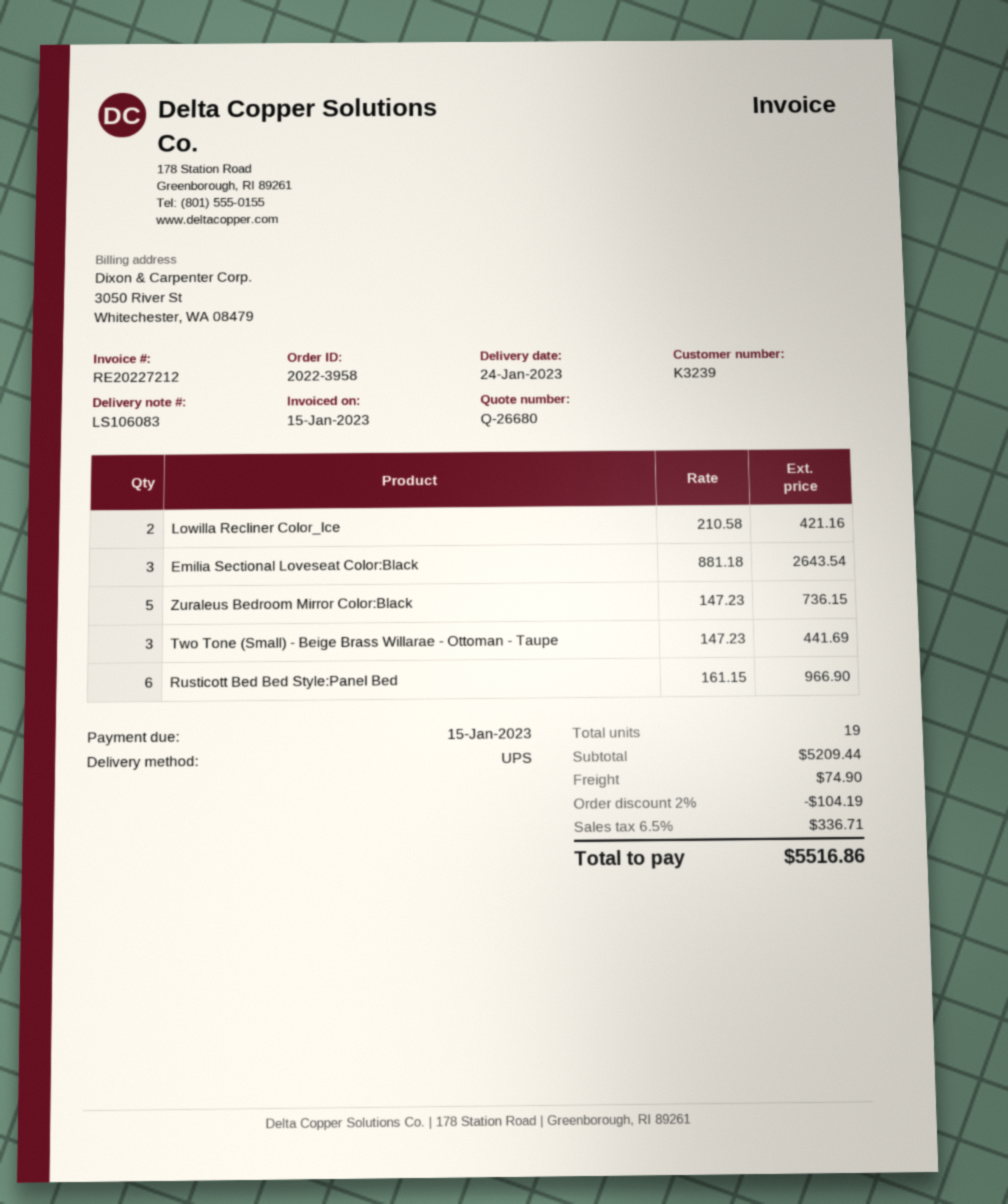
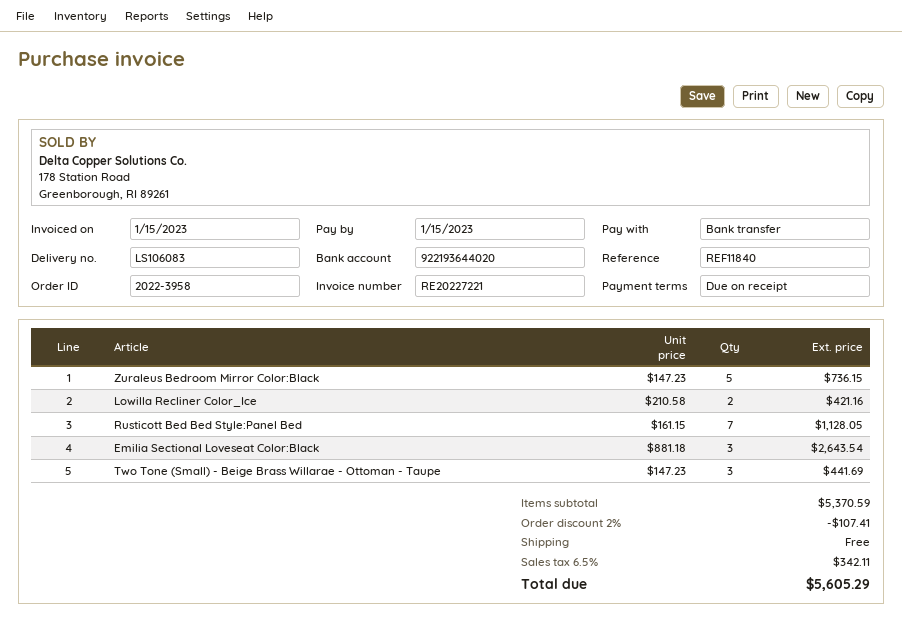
invoice number: RE20227212 -> RE20227221
Rusticott Bed Bed Style:Panel Bed: 6 x 161.15 = 966.90 -> 7 x 161.15 = 1128.05
subtotal: 5209.44 -> 5370.59
discount: 2% = 104.19 -> 2% = 107.41
shipping: 74.90 -> 0.00
tax: 6.5% = 336.71 -> 6.5% = 342.11
total: 5516.86 -> 5605.29

